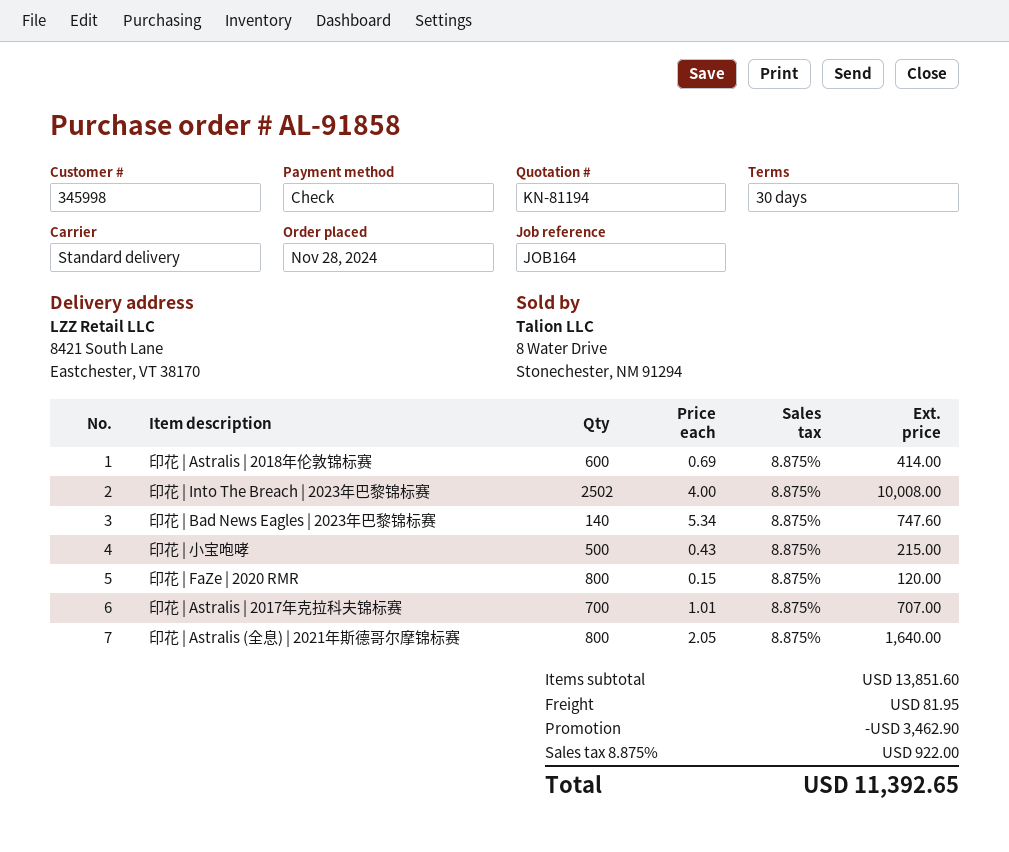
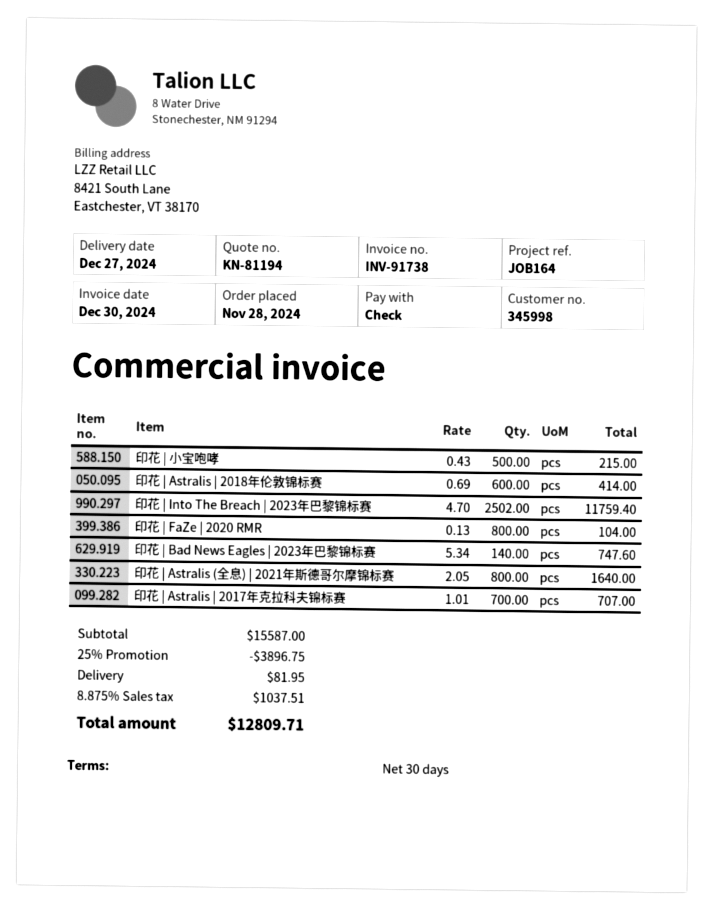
印花 | Into The Breach | 2023年巴黎锦标赛: 2502 x 4.00 = 10008.00 -> 2502 x 4.70 = 11759.40
印花 | FaZe | 2020 RMR: 800 x 0.15 = 120.00 -> 800 x 0.13 = 104.00
subtotal: 13851.60 -> 15587.00
discount: 3462.90 -> 3896.75
tax: 8.875% = 922.00 -> 8.875% = 1037.51
total: 11392.65 -> 12809.71

